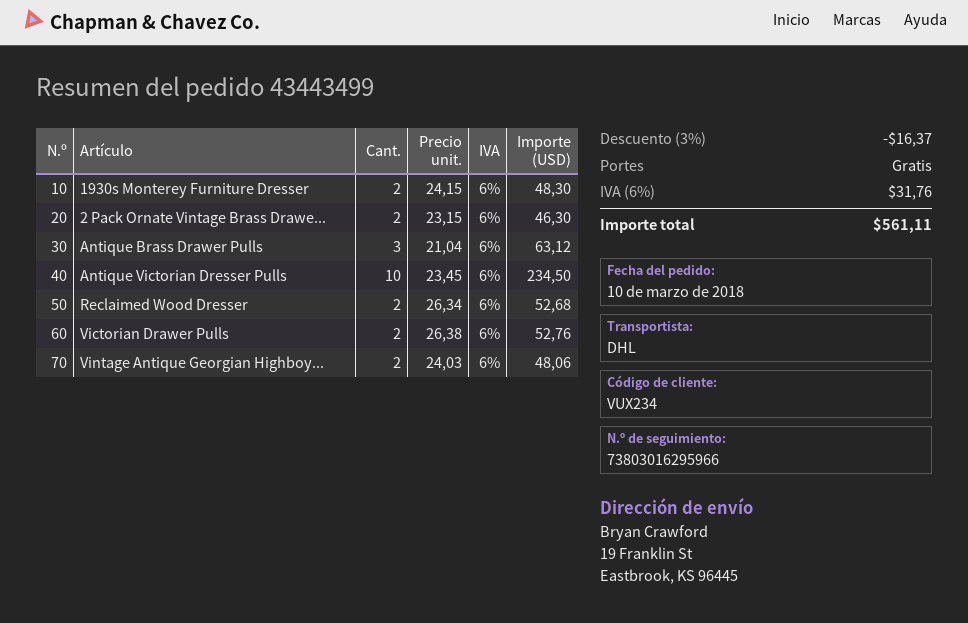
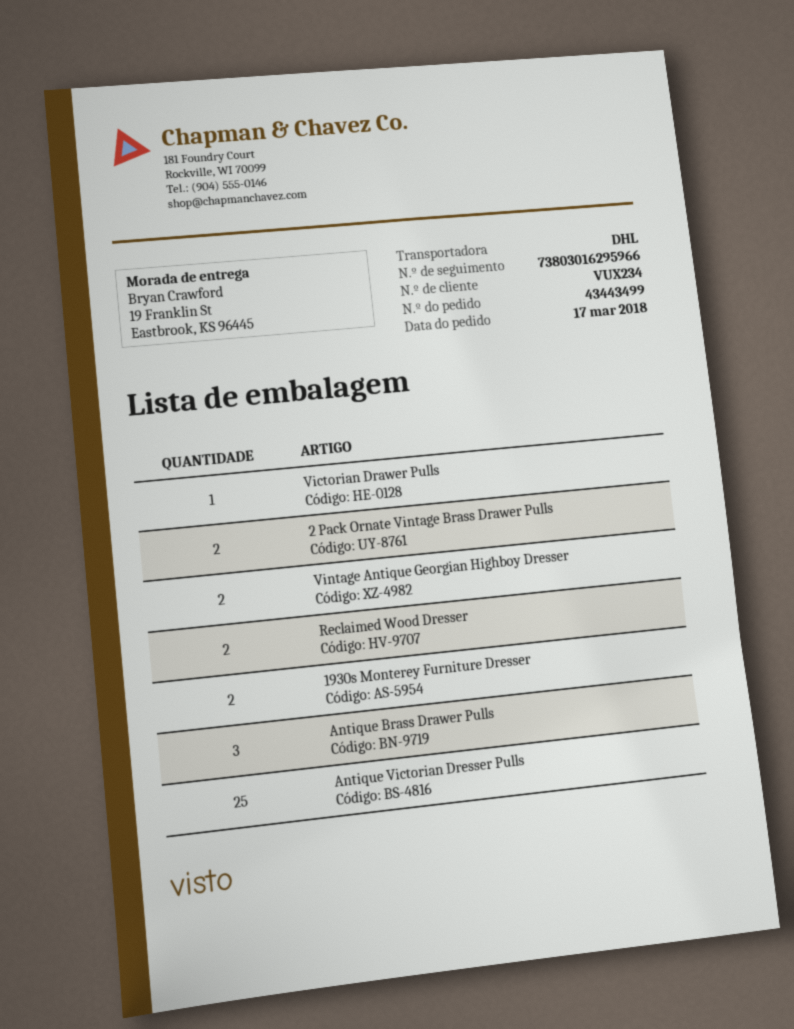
order date: 2018-03-10 -> 2018-03-17
Antique Victorian Dresser Pulls: 10 -> 25
Victorian Drawer Pulls: 2 -> 1

